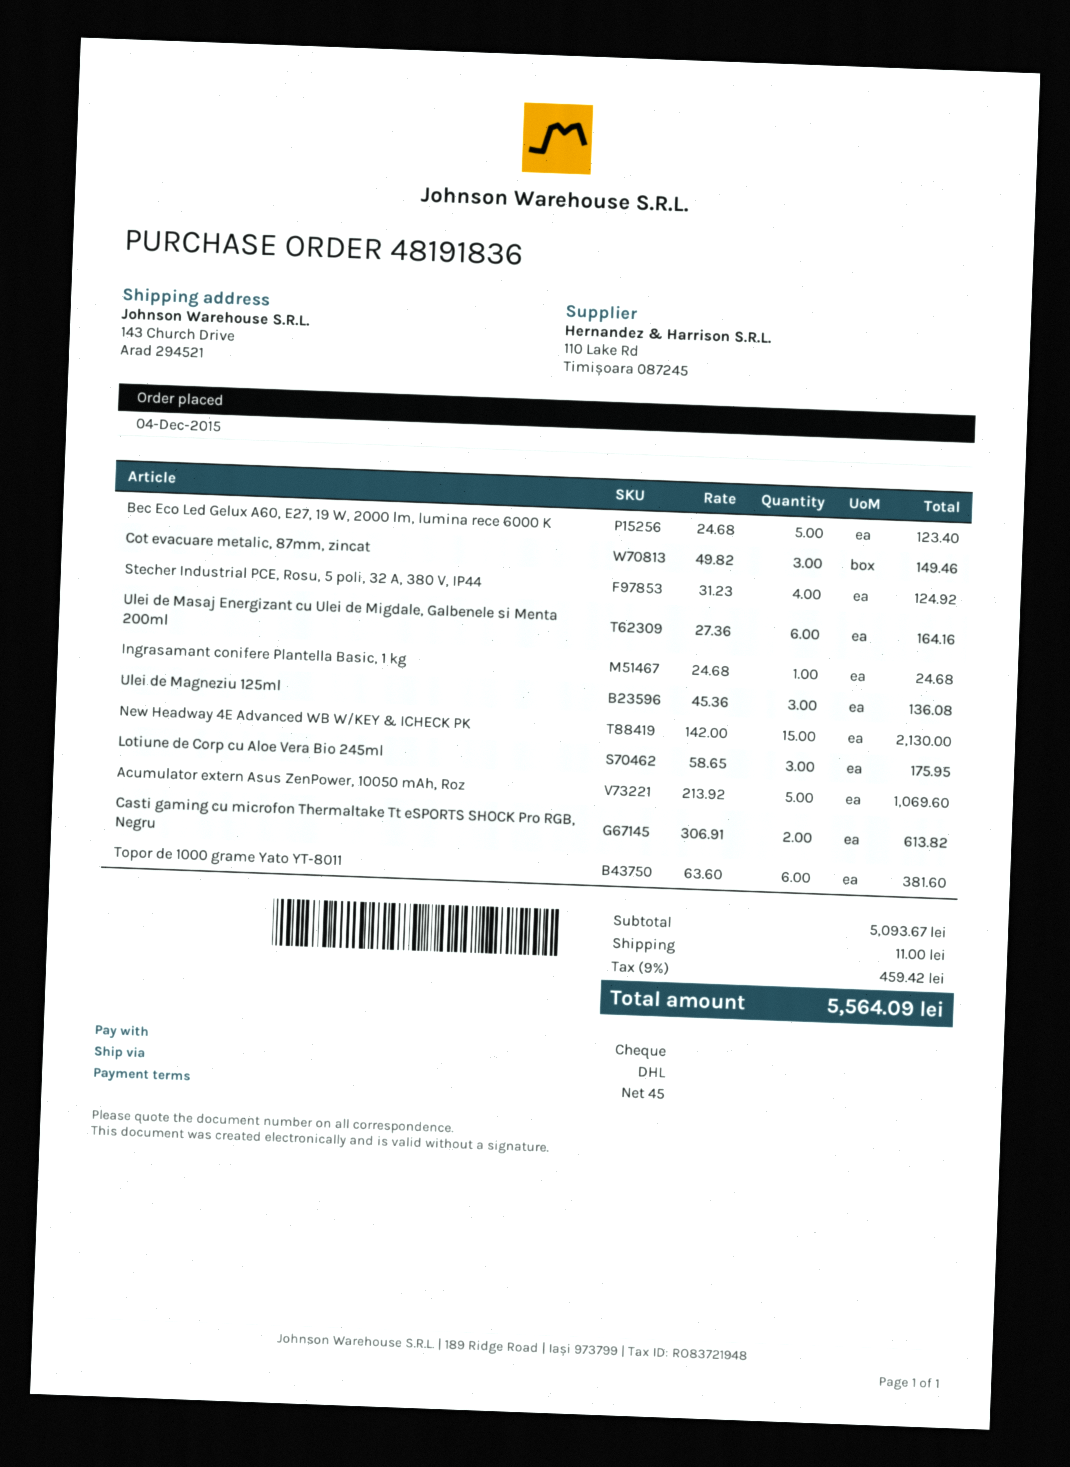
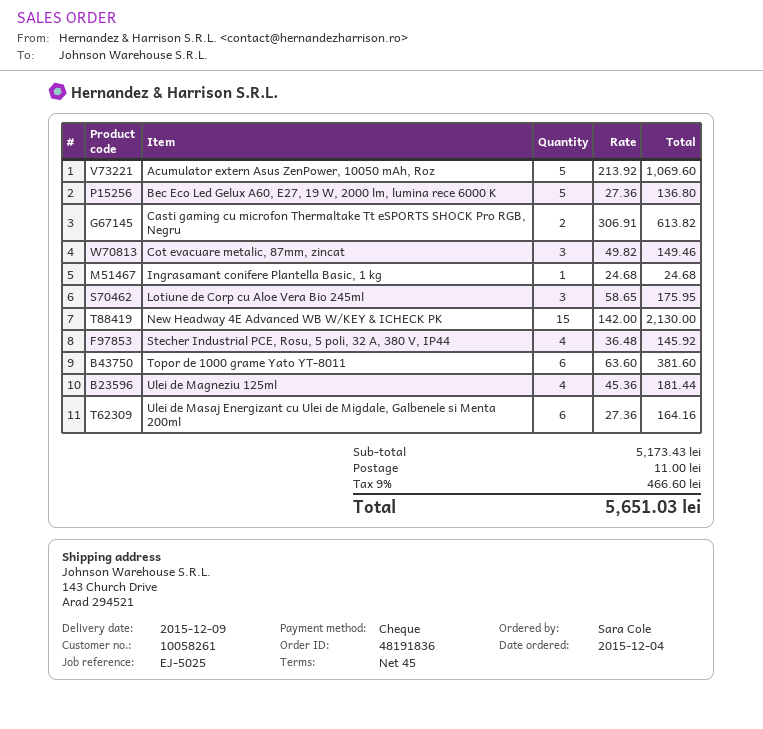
Bec Eco Led Gelux A60, E27, 19 W, 2000 lm, lumina rece 6000 K: 5 x 24.68 = 123.40 -> 5 x 27.36 = 136.80
Stecher Industrial PCE, Rosu, 5 poli, 32 A, 380 V, IP44: 4 x 31.23 = 124.92 -> 4 x 36.48 = 145.92
Ulei de Magneziu 125ml: 3 x 45.36 = 136.08 -> 4 x 45.36 = 181.44
subtotal: 5093.67 -> 5173.43
tax: 9% = 459.42 -> 9% = 466.60
total: 5564.09 -> 5651.03

